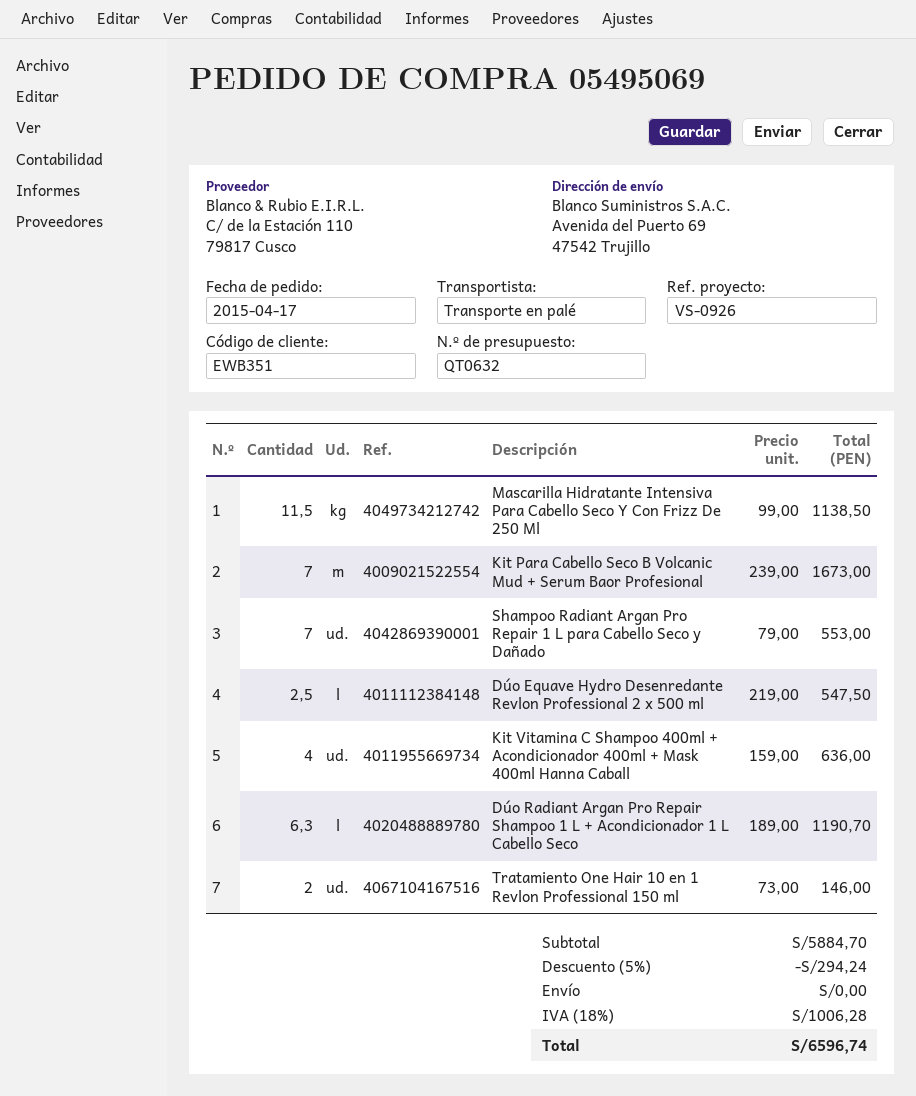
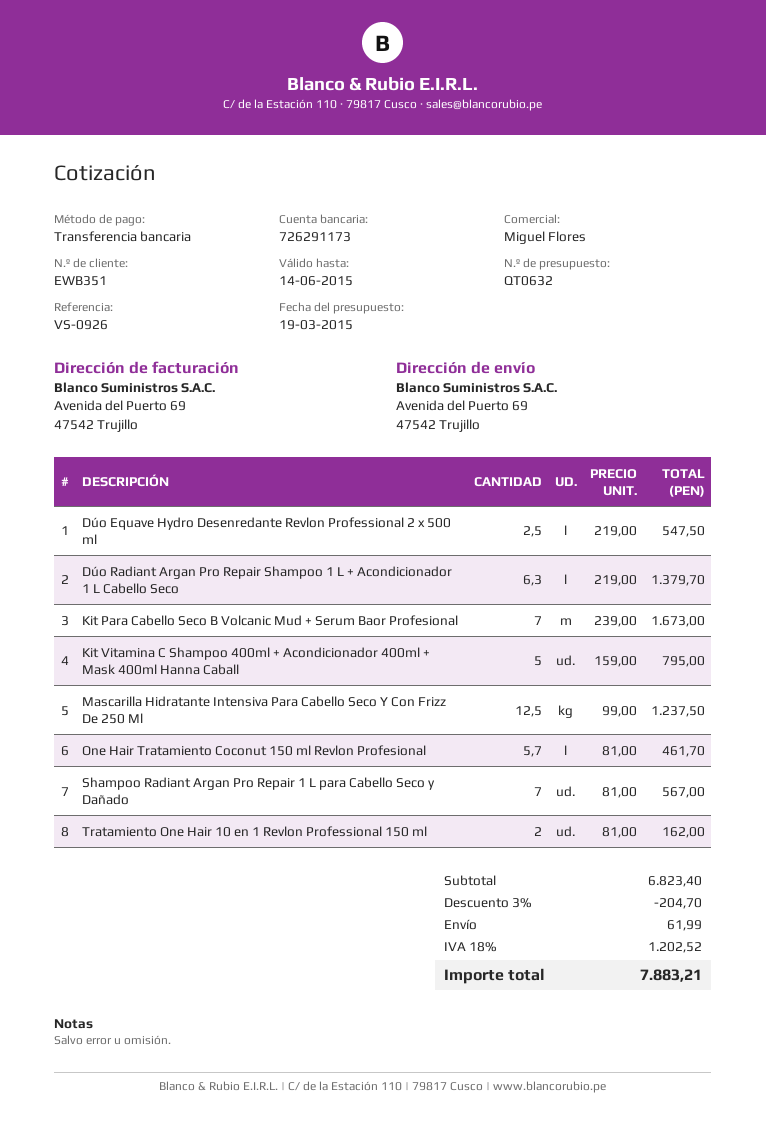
Mascarilla Hidratante Intensiva Para Cabello Seco Y Con Frizz De 250 Ml: 11.5 x 99.00 = 1138.50 -> 12.5 x 99.00 = 1237.50
Shampoo Radiant Argan Pro Repair 1 L para Cabello Seco y Dañado: 7 x 79.00 = 553.00 -> 7 x 81.00 = 567.00
Kit Vitamina C Shampoo 400ml + Acondicionador 400ml + Mask 400ml Hanna Caball: 4 x 159.00 = 636.00 -> 5 x 159.00 = 795.00
Dúo Radiant Argan Pro Repair Shampoo 1 L + Acondicionador 1 L Cabello Seco: 6.3 x 189.00 = 1190.70 -> 6.3 x 219.00 = 1379.70
Tratamiento One Hair 10 en 1 Revlon Professional 150 ml: 2 x 73.00 = 146.00 -> 2 x 81.00 = 162.00
One Hair Tratamiento Coconut 150 ml Revlon Profesional: none -> 5.7 x 81.00 = 461.70
subtotal: 5884.70 -> 6823.40
discount: 5% = 294.24 -> 3% = 204.70
shipping: 0.00 -> 61.99
tax: 18% = 1006.28 -> 18% = 1202.52
total: 6596.74 -> 7883.21

